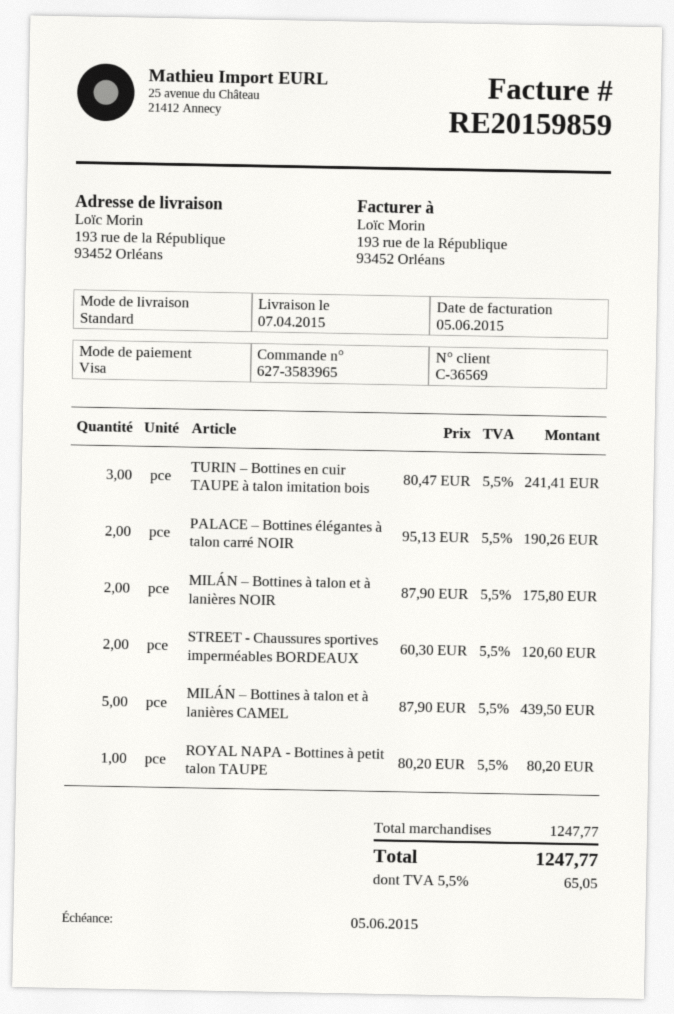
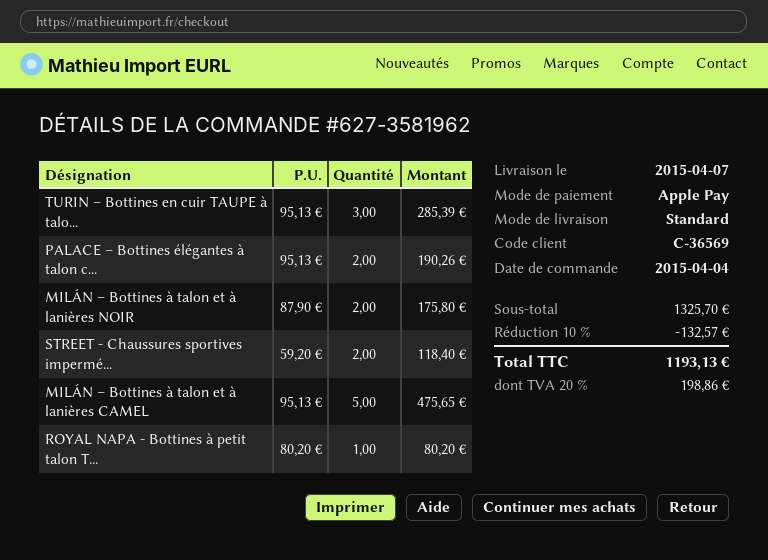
order number: 627-3583965 -> 627-3581962
payment method: Visa -> Apple Pay
TURIN – Bottines en cuir TAUPE à talon imitation bois: 3 x 80.47 = 241.41 -> 3 x 95.13 = 285.39
STREET - Chaussures sportives imperméables BORDEAUX: 2 x 60.30 = 120.60 -> 2 x 59.20 = 118.40
MILÁN – Bottines à talon et à lanières CAMEL: 5 x 87.90 = 439.50 -> 5 x 95.13 = 475.65
subtotal: 1247.77 -> 1325.70
discount: none -> 10% = 132.57
tax: 5.5% = 65.05 -> 20% = 198.86
total: 1247.77 -> 1193.13

